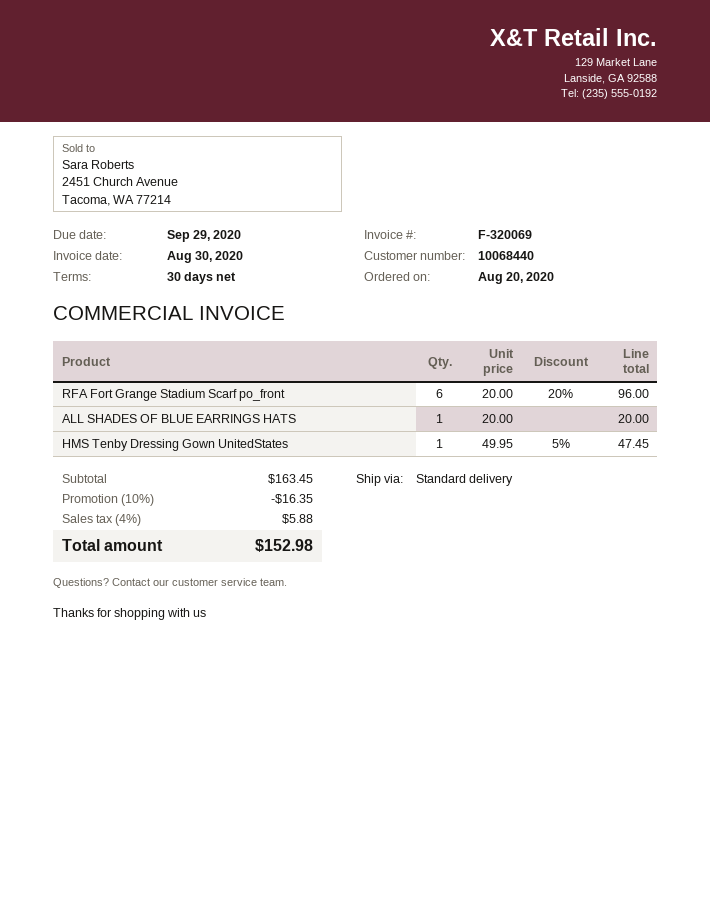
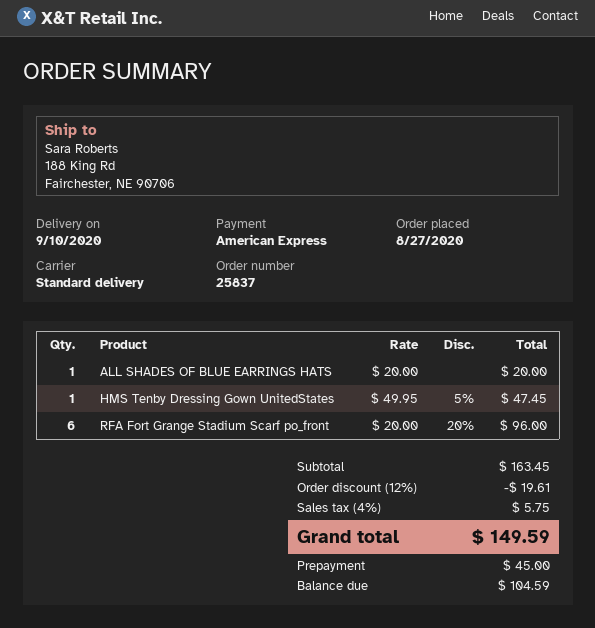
order date: 2020-08-20 -> 2020-08-27
discount: 10% = 16.35 -> 12% = 19.61
tax: 4% = 5.88 -> 4% = 5.75
total: 152.98 -> 149.59

